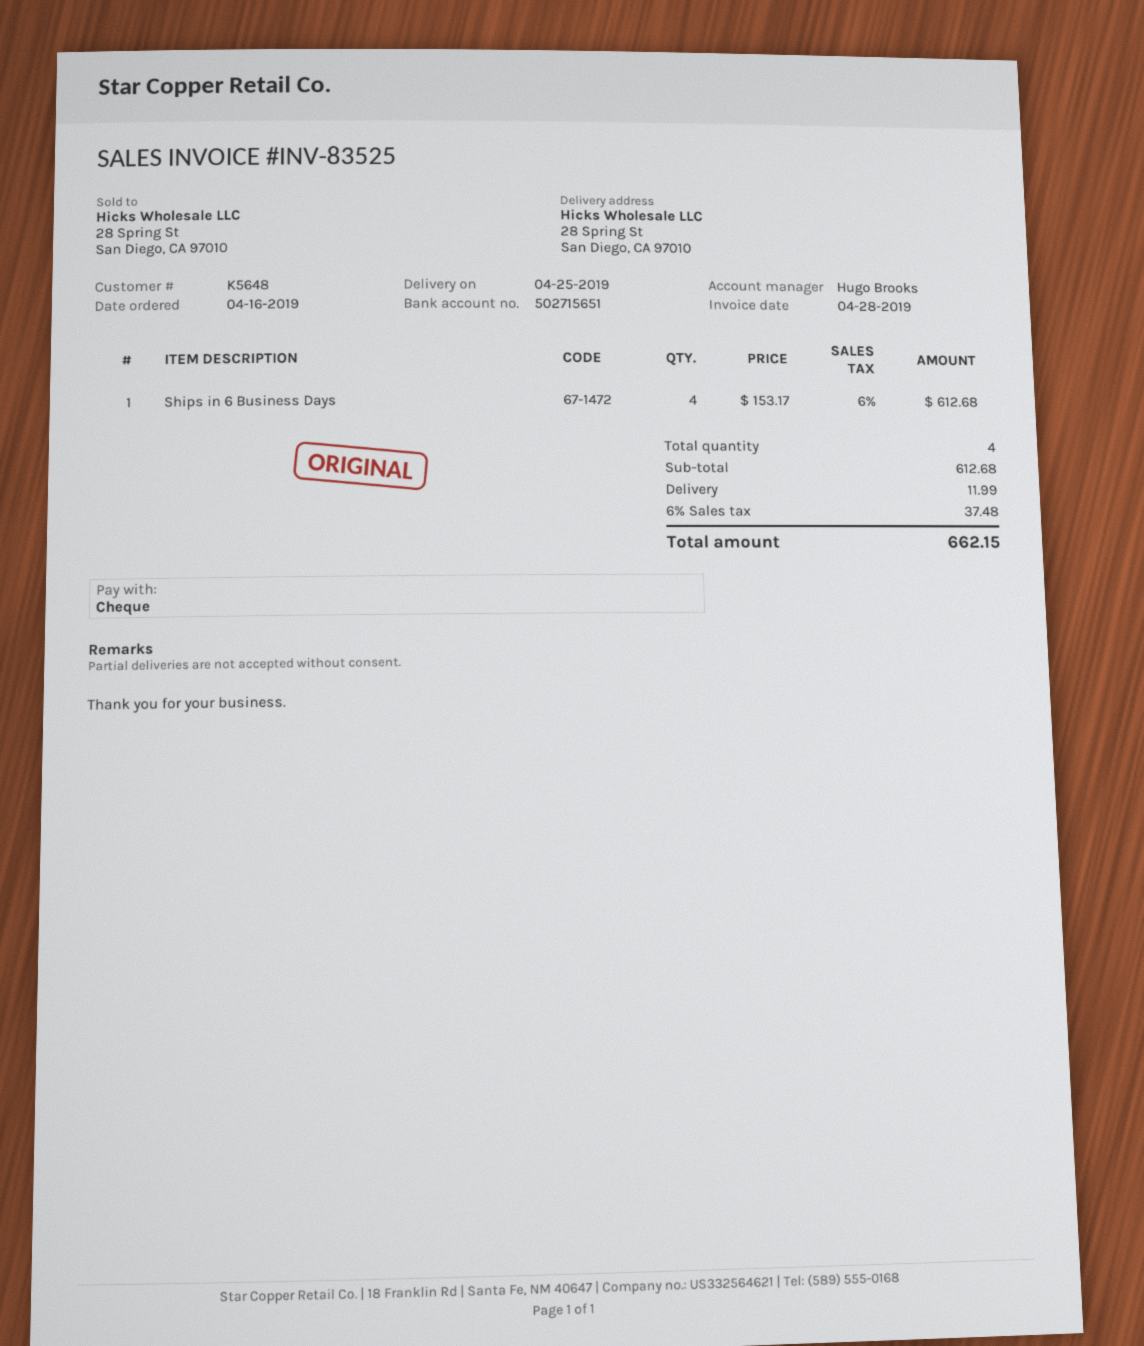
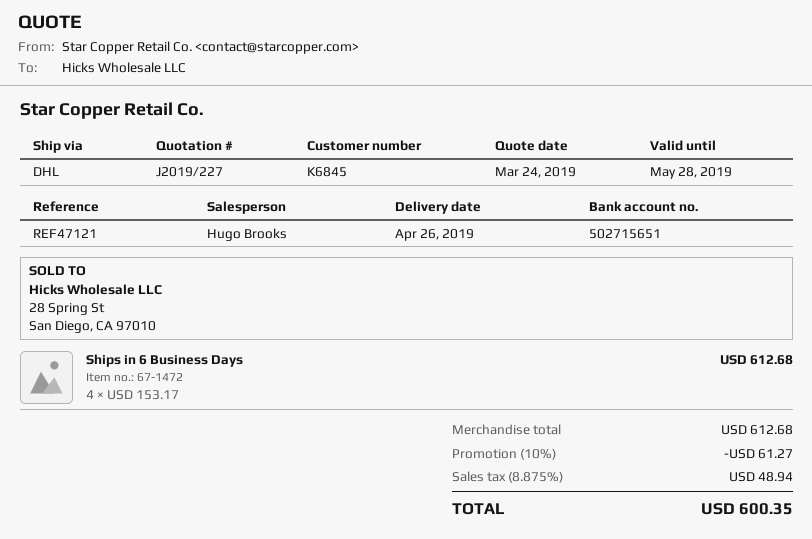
delivery date: 2019-04-25 -> 2019-04-26
customer number: K5648 -> K6845
discount: none -> 10% = 61.27
shipping: 11.99 -> none
tax: 6% = 37.48 -> 8.875% = 48.94
total: 662.15 -> 600.35

